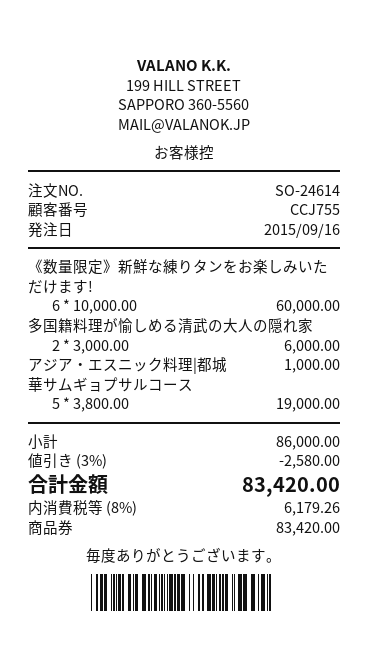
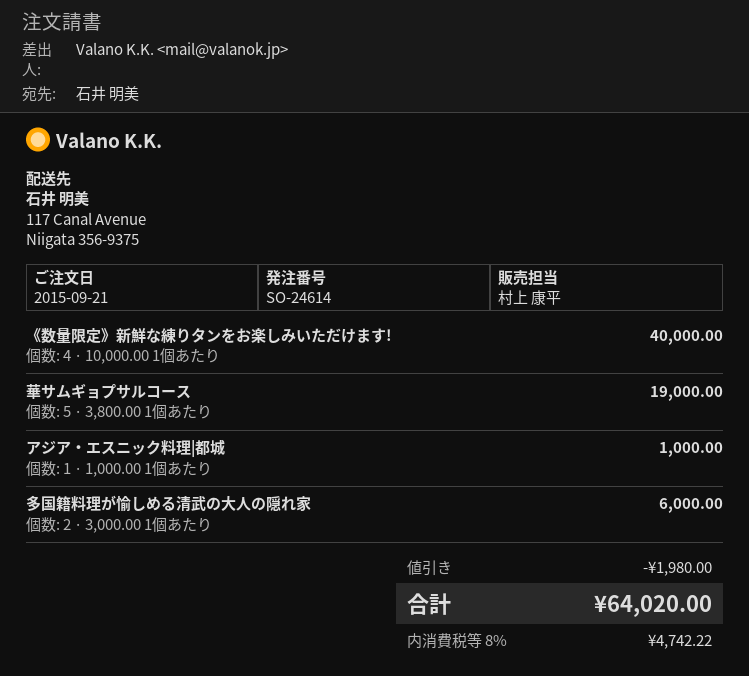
order date: 2015-09-16 -> 2015-09-21
《数量限定》新鮮な練りタンをお楽しみいただけます!: 6 x 10000.00 = 60000.00 -> 4 x 10000.00 = 40000.00
discount: 2580.00 -> 1980.00
tax: 8% = 6179.26 -> 8% = 4742.22
total: 83420.00 -> 64020.00

